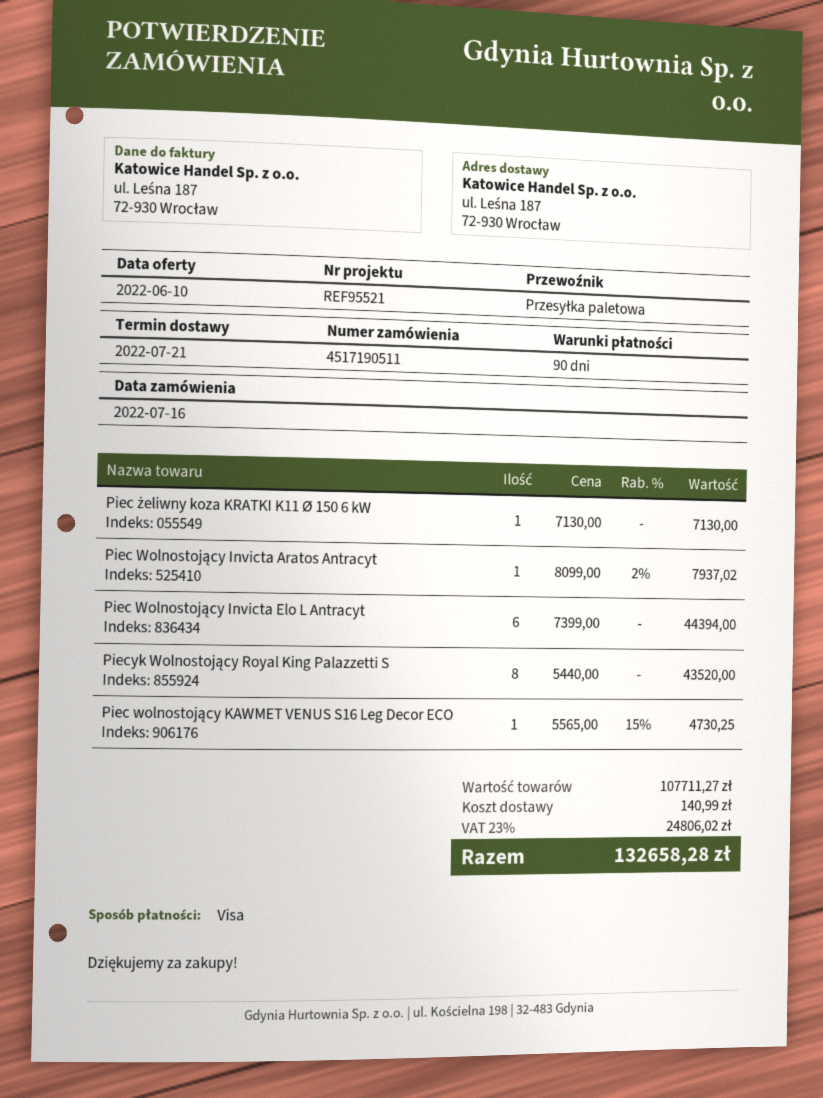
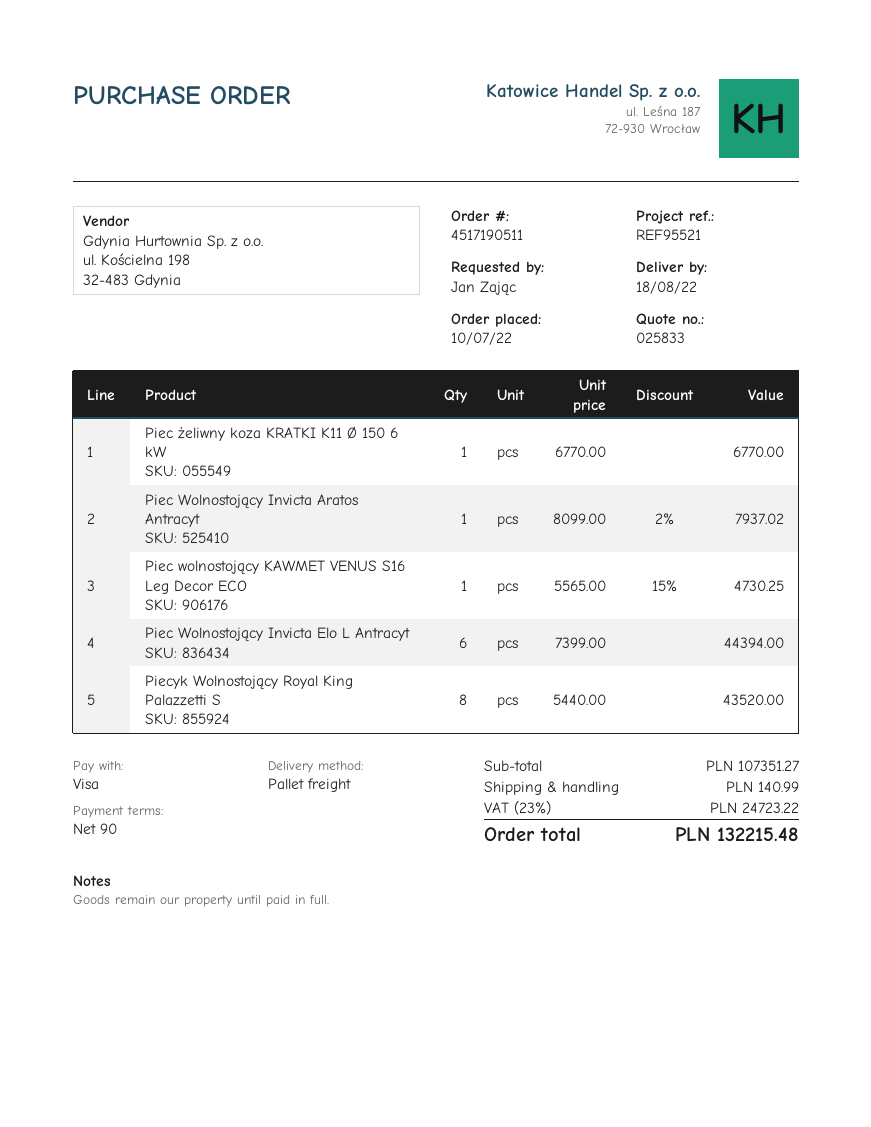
order date: 2022-07-16 -> 2022-07-10
delivery date: 2022-07-21 -> 2022-08-18
Piec żeliwny koza KRATKI K11 Ø 150 6 kW: 1 x 7130.00 = 7130.00 -> 1 x 6770.00 = 6770.00
subtotal: 107711.27 -> 107351.27
tax: 23% = 24806.02 -> 23% = 24723.22
total: 132658.28 -> 132215.48

